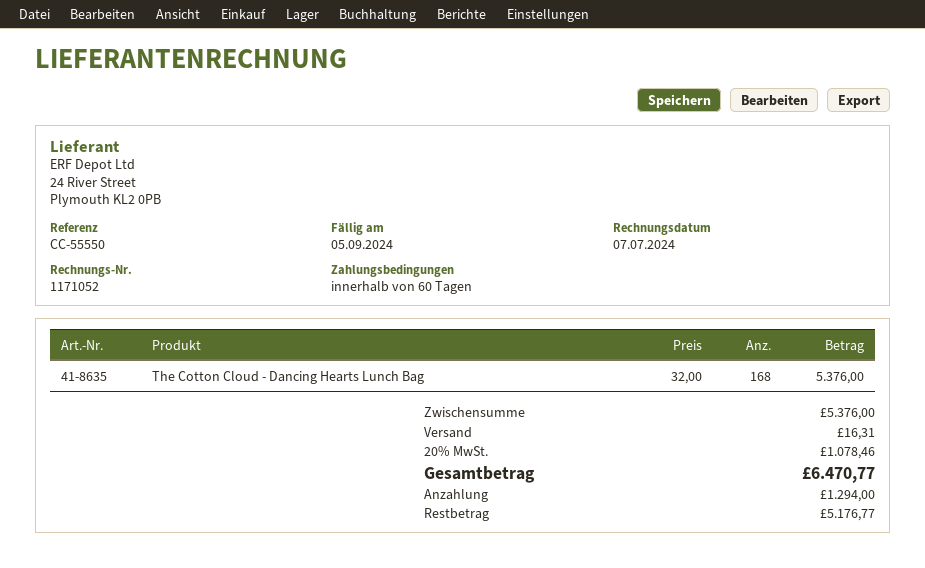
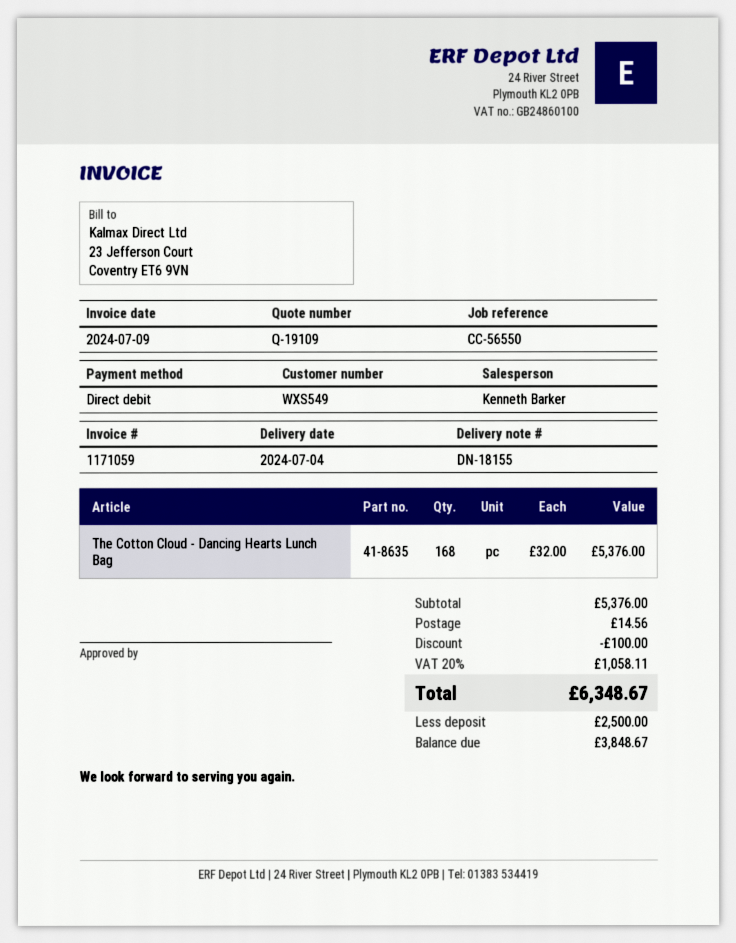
invoice number: 1171052 -> 1171059
invoice date: 2024-07-07 -> 2024-07-09
reference: CC-55550 -> CC-56550
discount: none -> 100.00
shipping: 16.31 -> 14.56
tax: 20% = 1078.46 -> 20% = 1058.11
total: 6470.77 -> 6348.67
deposit: 1294.00 -> 2500.00
balance: 5176.77 -> 3848.67

